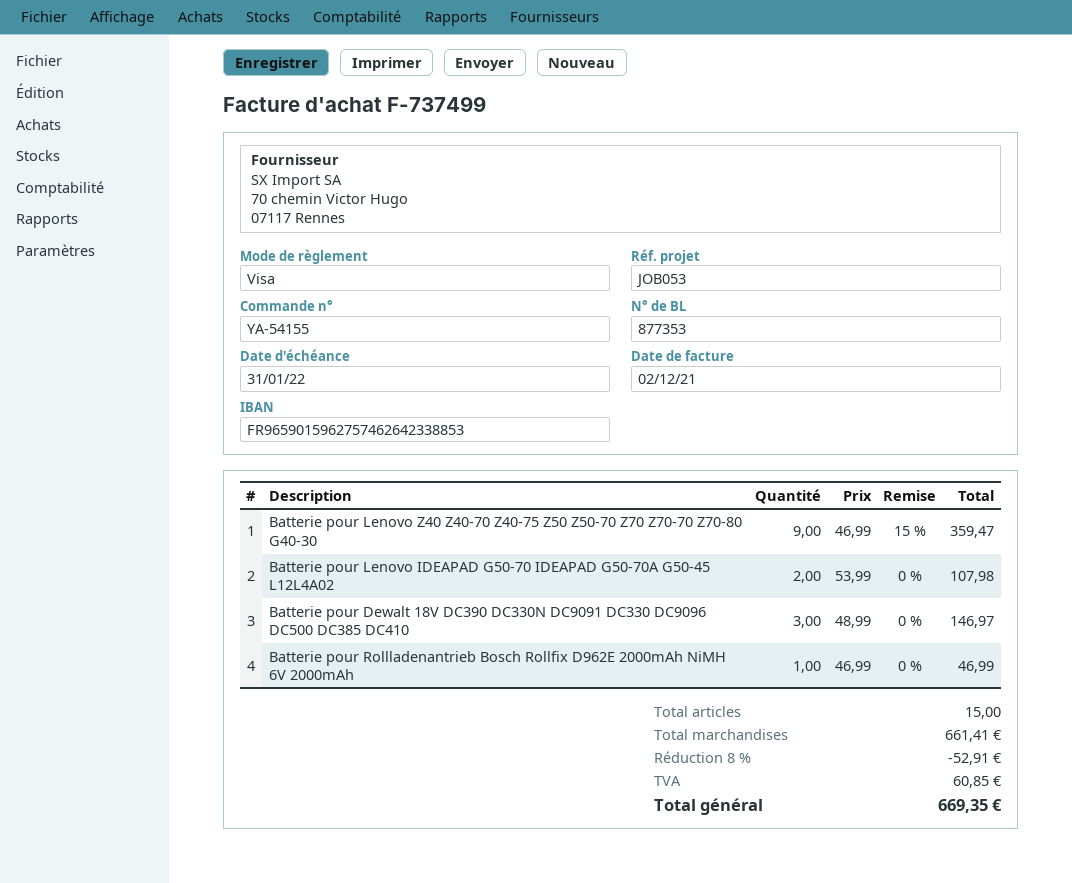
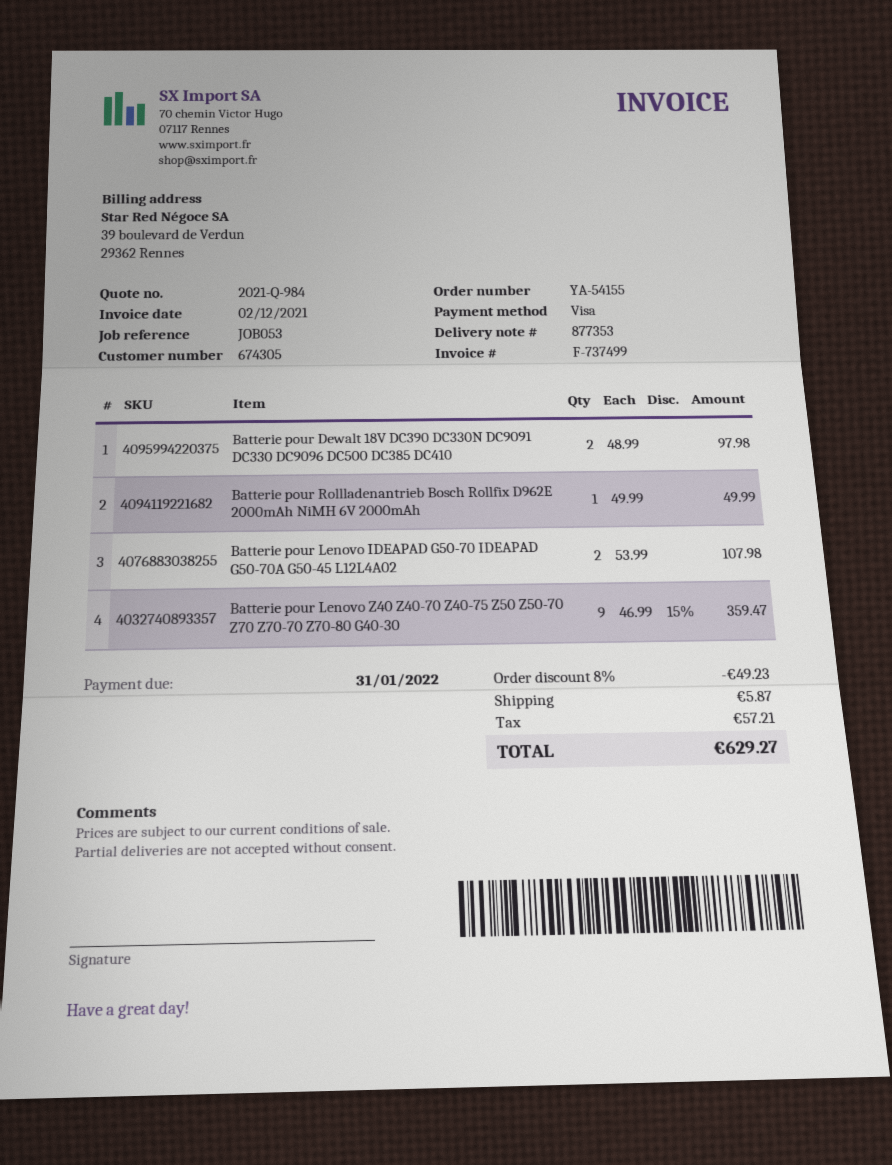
Batterie pour Dewalt 18V DC390 DC330N DC9091 DC330 DC9096 DC500 DC385 DC410: 3 x 48.99 = 146.97 -> 2 x 48.99 = 97.98
Batterie pour Rollladenantrieb Bosch Rollfix D962E 2000mAh NiMH 6V 2000mAh: 1 x 46.99 = 46.99 -> 1 x 49.99 = 49.99
discount: 8% = 52.91 -> 8% = 49.23
shipping: none -> 5.87
tax: 60.85 -> 57.21
total: 669.35 -> 629.27

